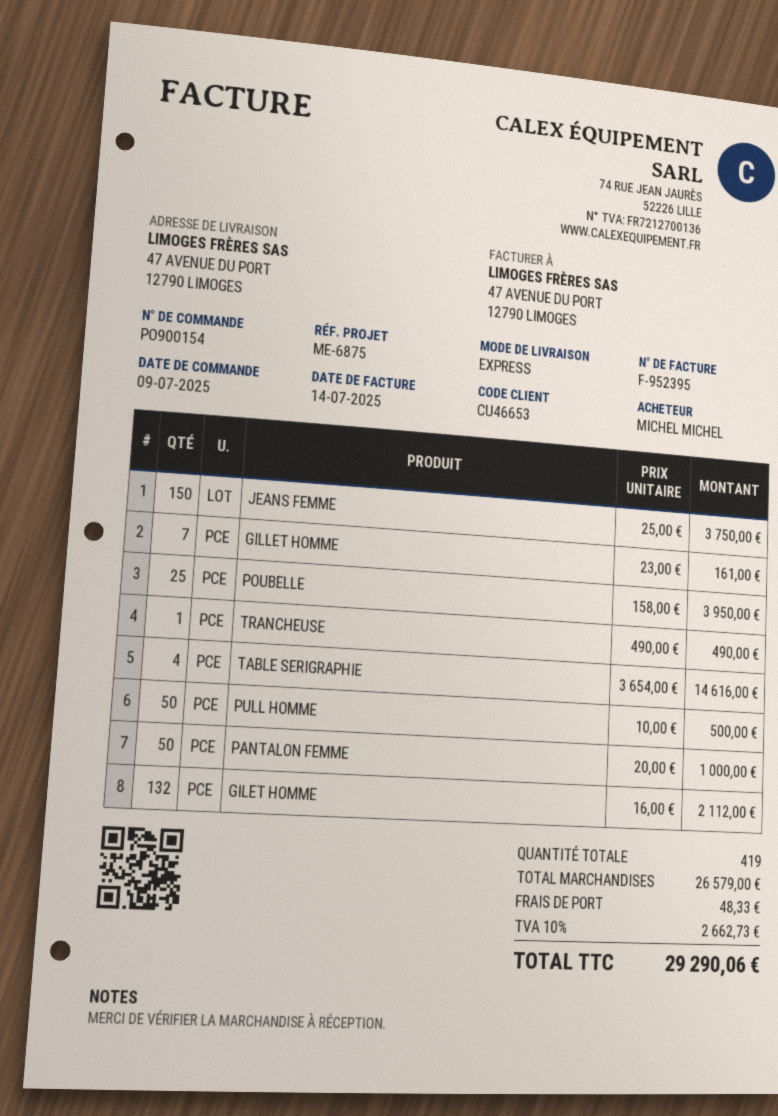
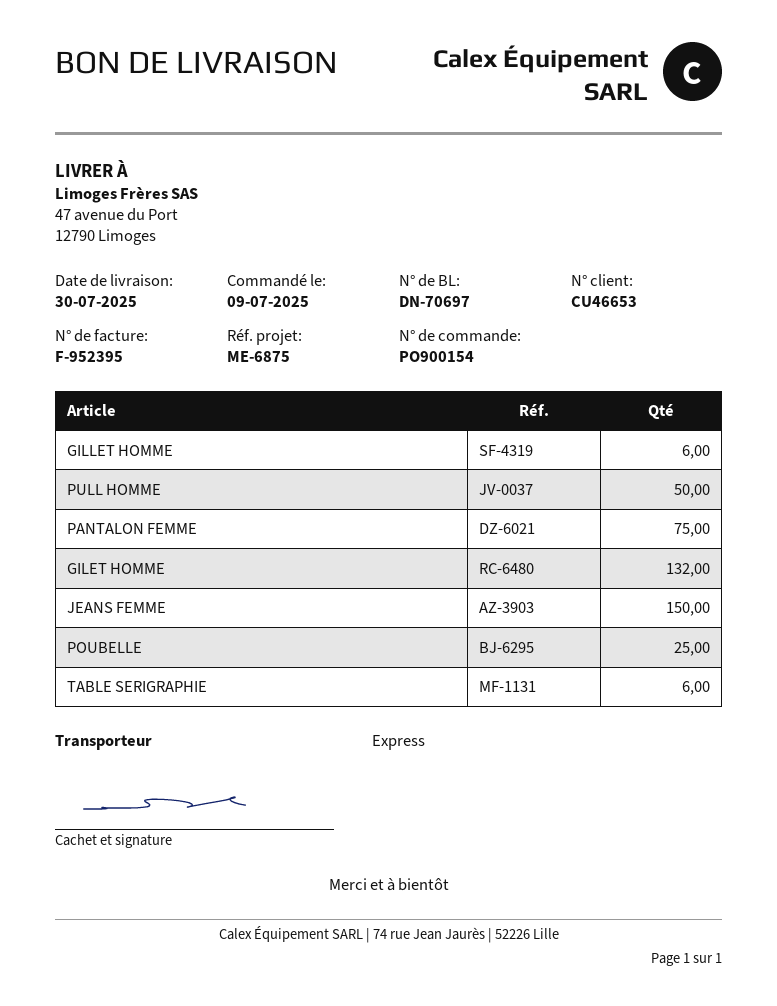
GILLET HOMME: 7 -> 6
TRANCHEUSE: 1 -> none
TABLE SERIGRAPHIE: 4 -> 6
PANTALON FEMME: 50 -> 75

